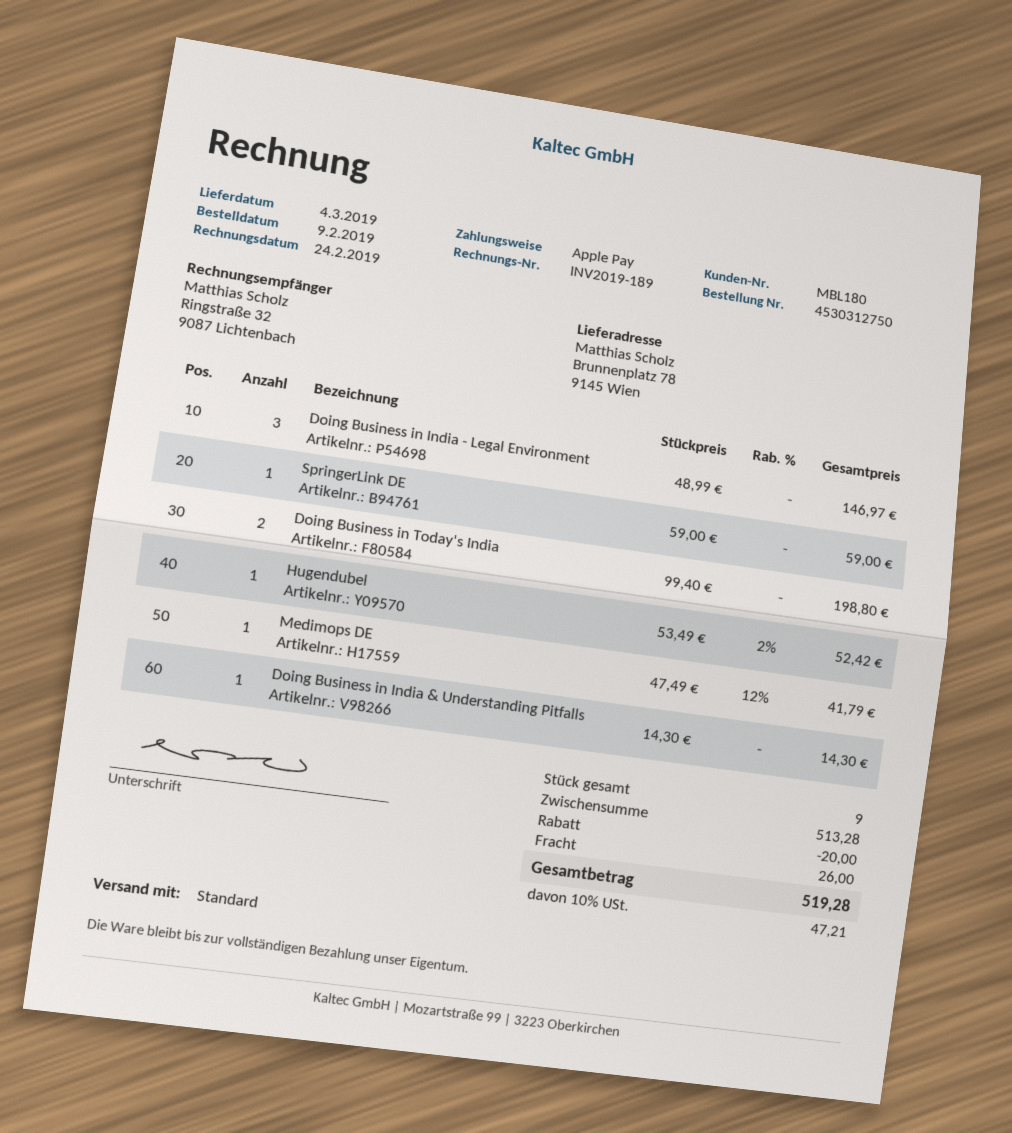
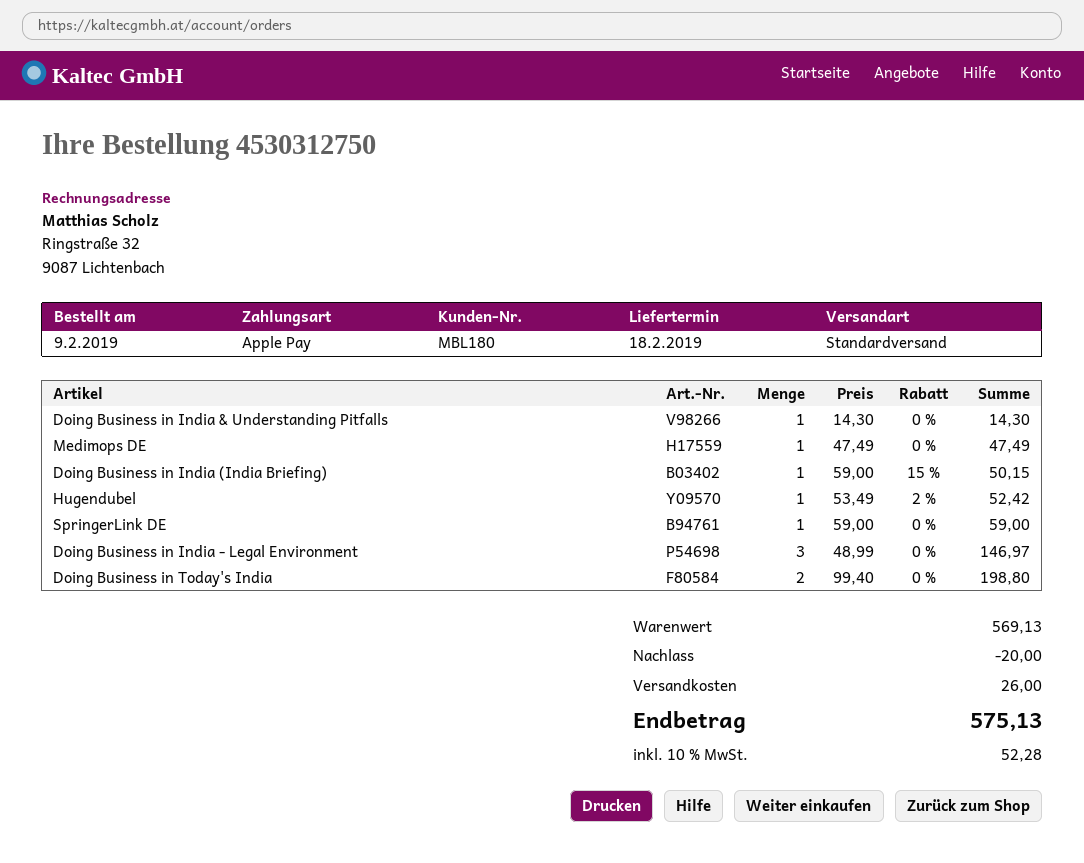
delivery date: 2019-03-04 -> 2019-02-18
Medimops DE: 1 x 47.49 - 12% = 41.79 -> 1 x 47.49 = 47.49
Doing Business in India (India Briefing): none -> 1 x 59.00 - 15% = 50.15
subtotal: 513.28 -> 569.13
tax: 10% = 47.21 -> 10% = 52.28
total: 519.28 -> 575.13

